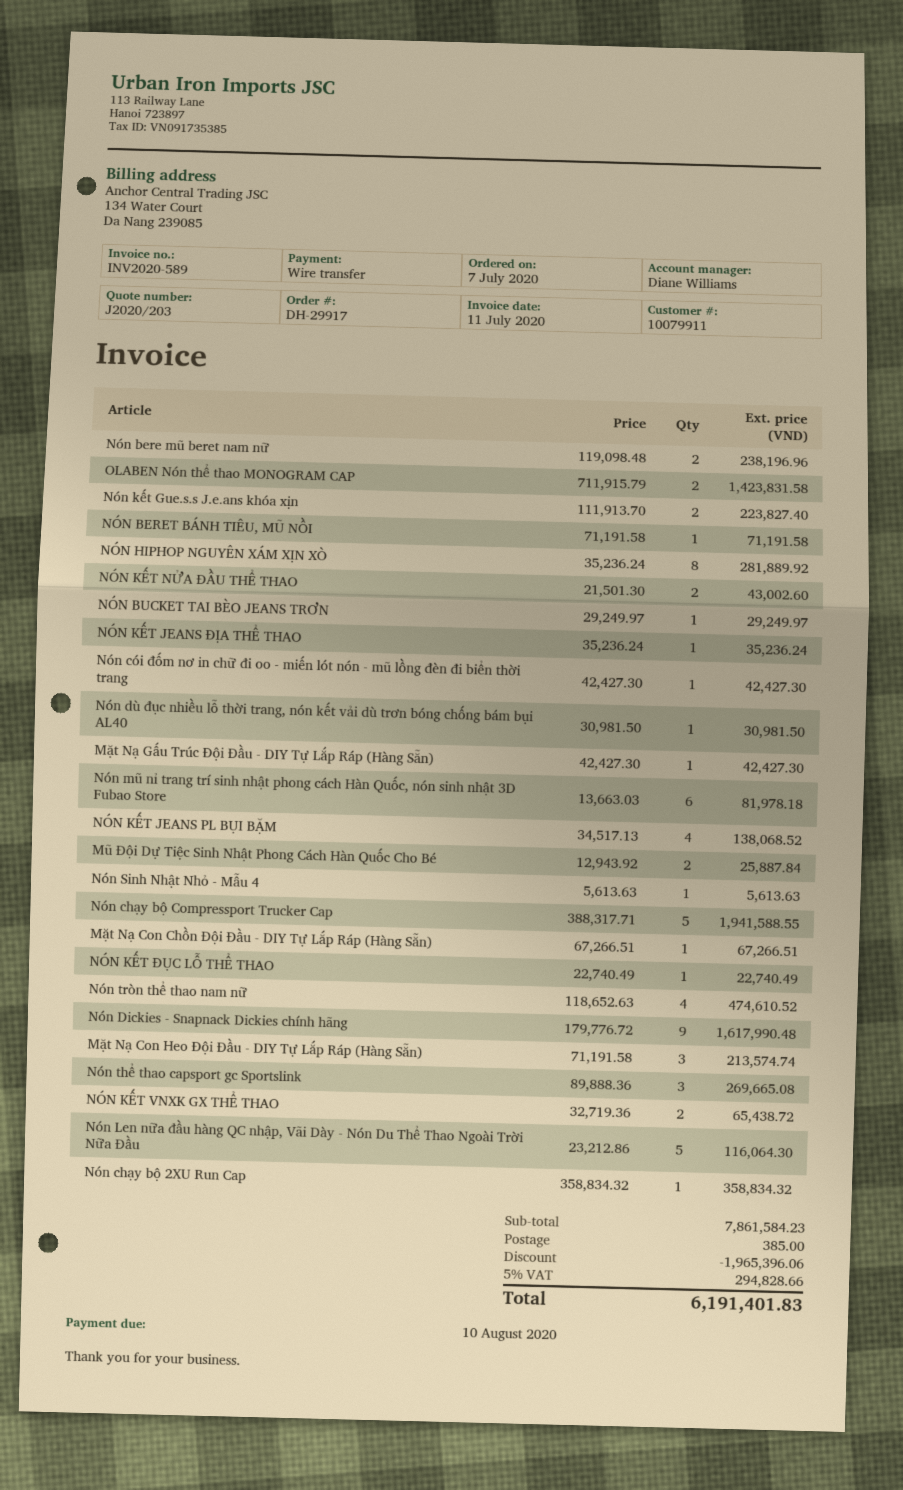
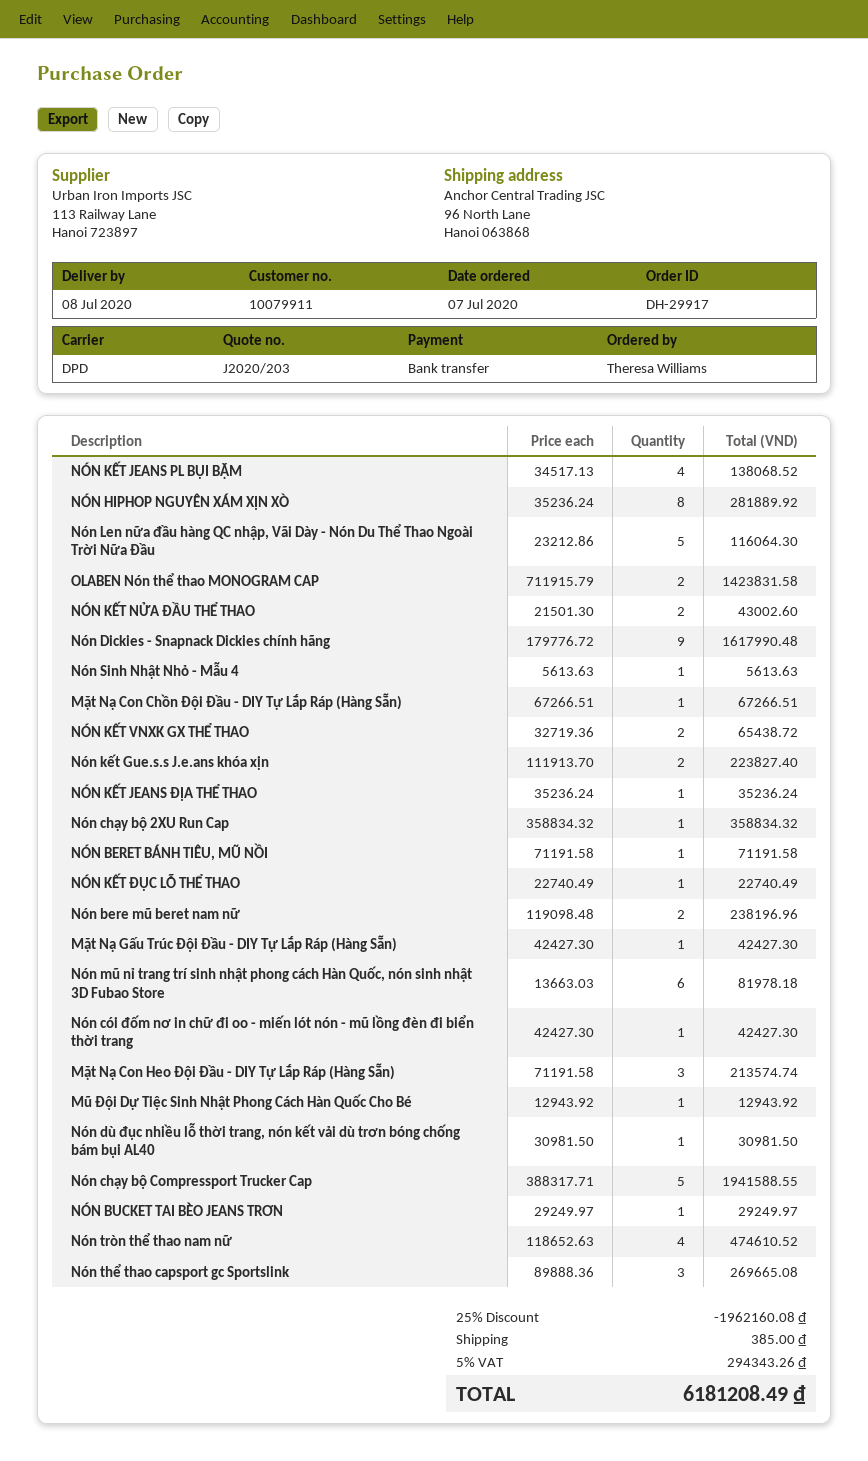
Mũ Đội Dự Tiệc Sinh Nhật Phong Cách Hàn Quốc Cho Bé: 2 x 12943.92 = 25887.84 -> 1 x 12943.92 = 12943.92
discount: 1965396.06 -> 1962160.08
tax: 5% = 294828.66 -> 5% = 294343.26
total: 6191401.83 -> 6181208.49

